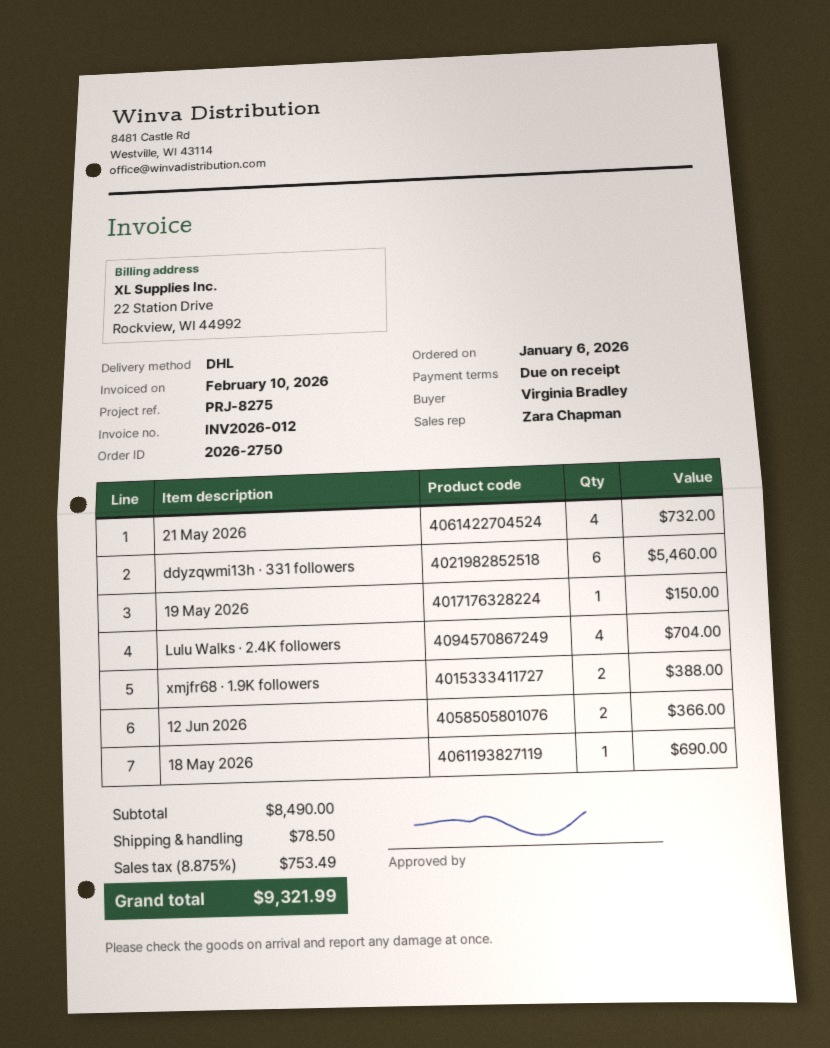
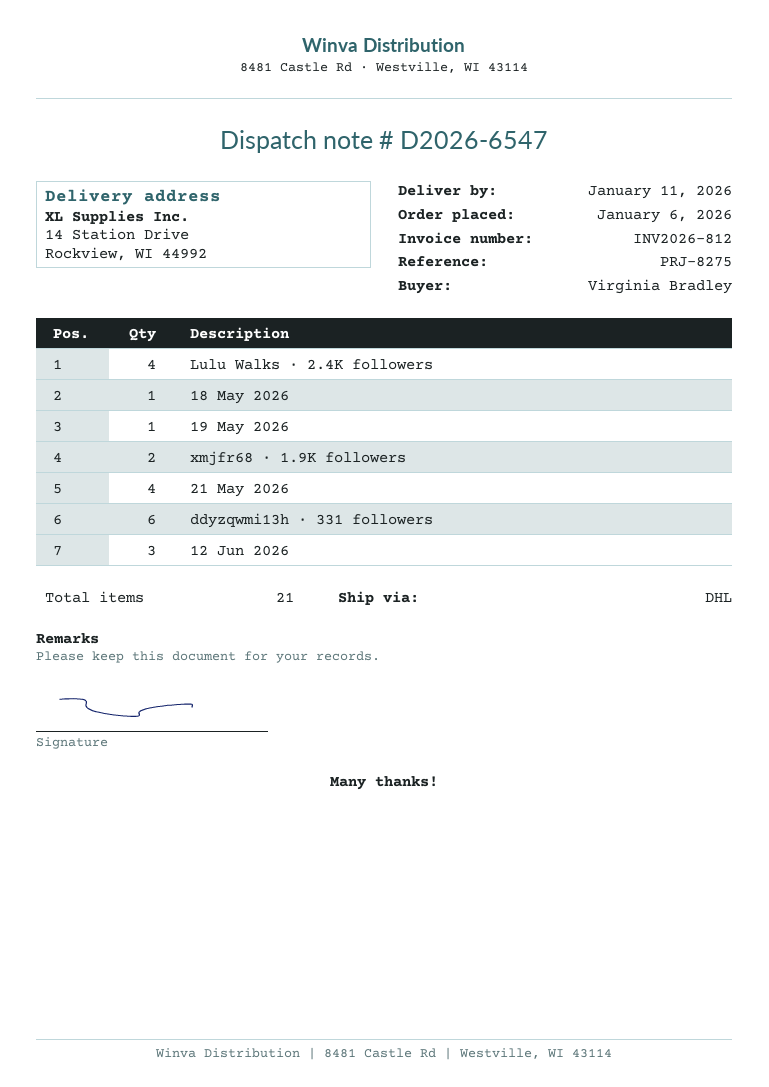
invoice number: INV2026-012 -> INV2026-812
12 Jun 2026: 2 -> 3

